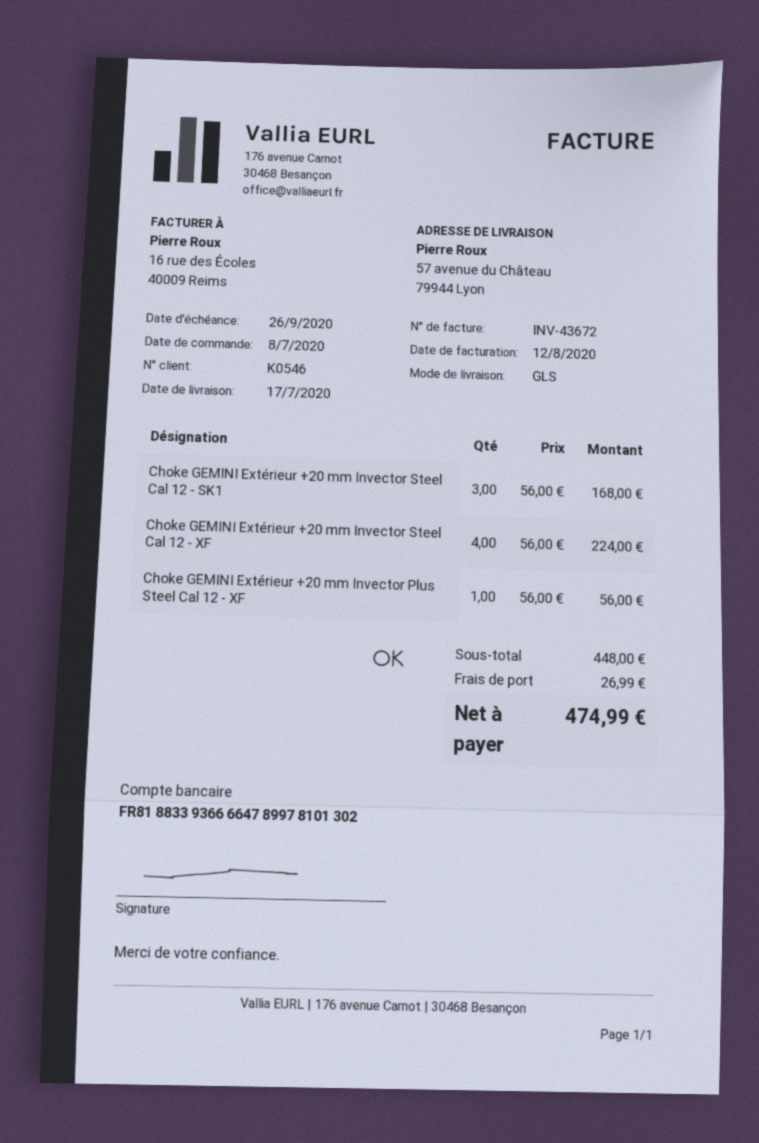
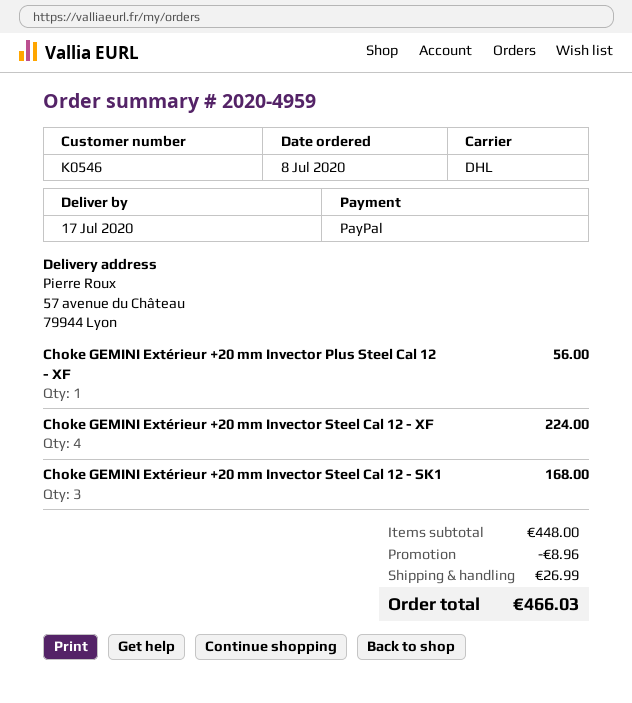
shipping method: GLS -> DHL
discount: none -> 8.96
total: 474.99 -> 466.03

